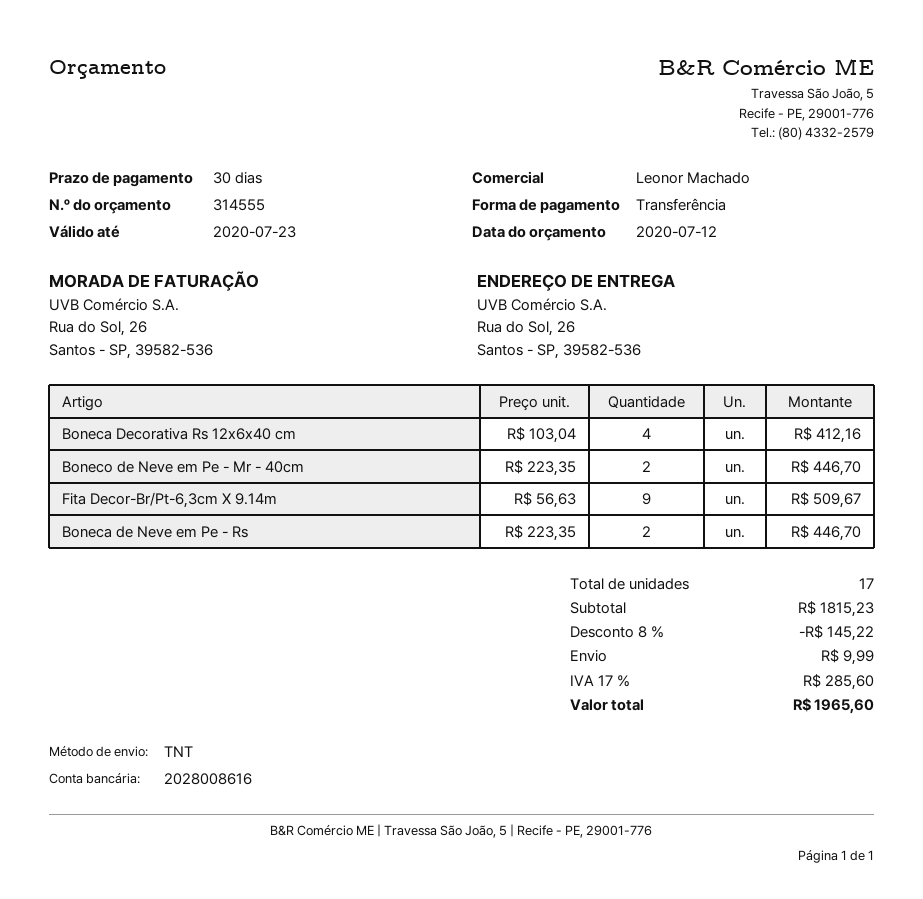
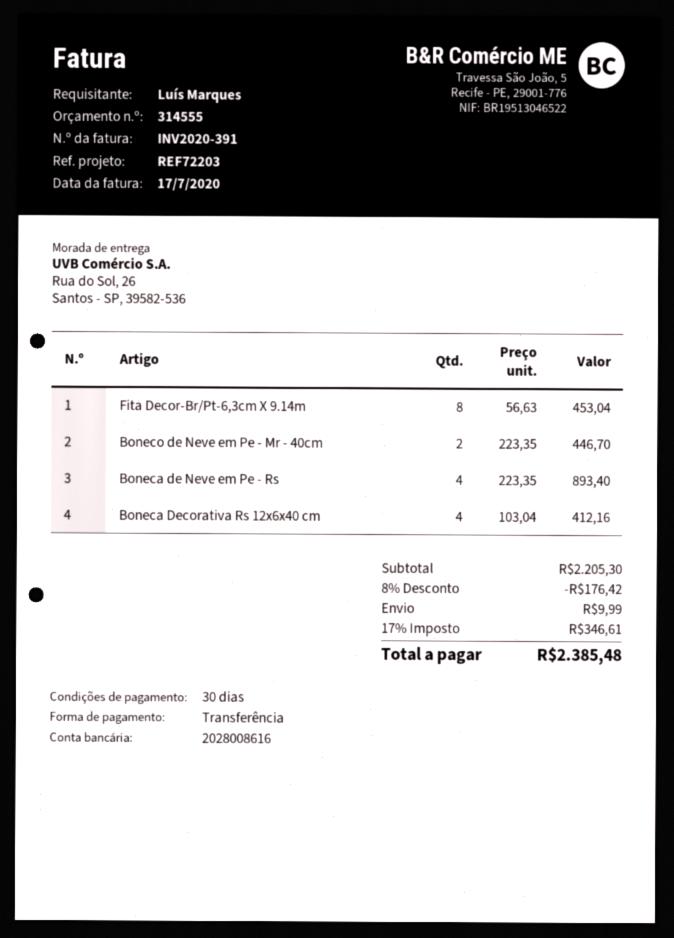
Fita Decor-Br/Pt-6,3cm X 9.14m: 9 x 56.63 = 509.67 -> 8 x 56.63 = 453.04
Boneca de Neve em Pe - Rs: 2 x 223.35 = 446.70 -> 4 x 223.35 = 893.40
subtotal: 1815.23 -> 2205.30
discount: 8% = 145.22 -> 8% = 176.42
tax: 17% = 285.60 -> 17% = 346.61
total: 1965.60 -> 2385.48

